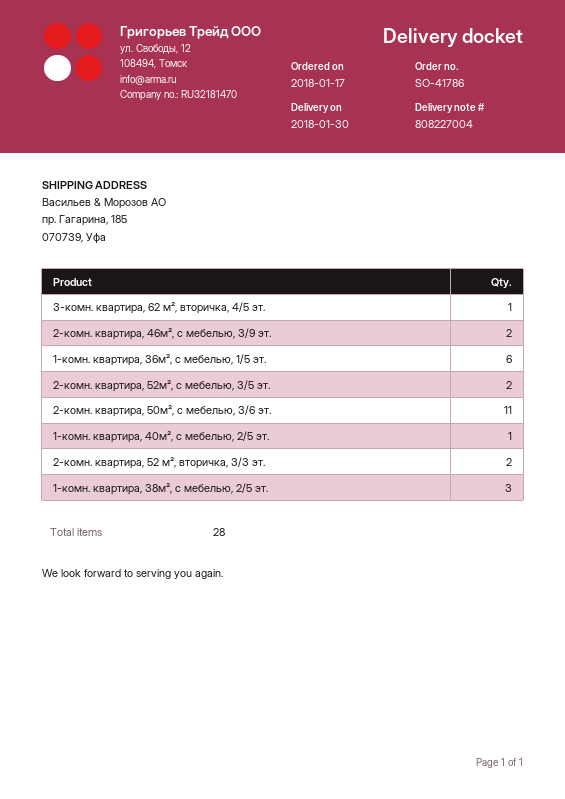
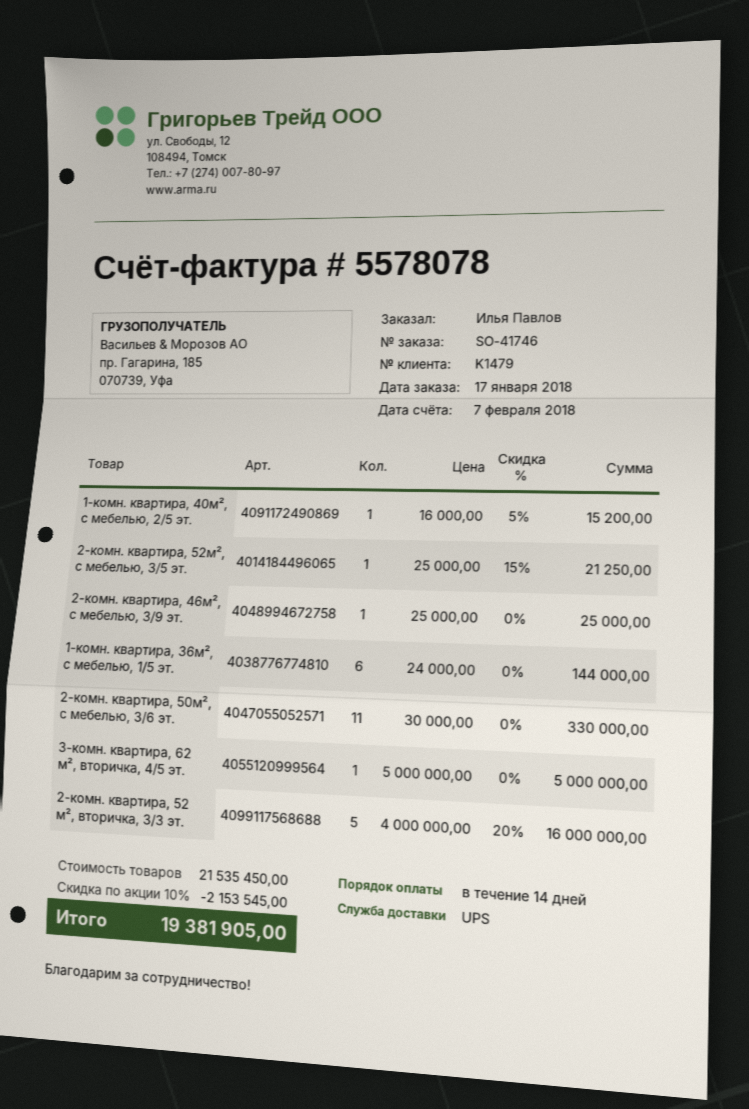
order number: SO-41786 -> SO-41746
2-комн. квартира, 46м², с мебелью, 3/9 эт.: 2 -> 1
2-комн. квартира, 52м², с мебелью, 3/5 эт.: 2 -> 1
2-комн. квартира, 52 м², вторичка, 3/3 эт.: 2 -> 5
1-комн. квартира, 38м², с мебелью, 2/5 эт.: 3 -> none

